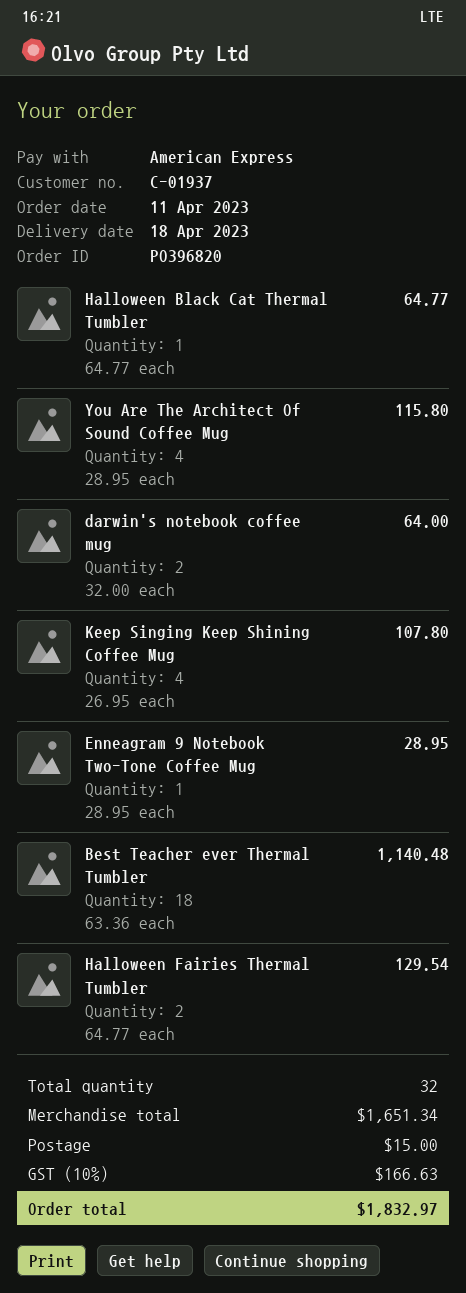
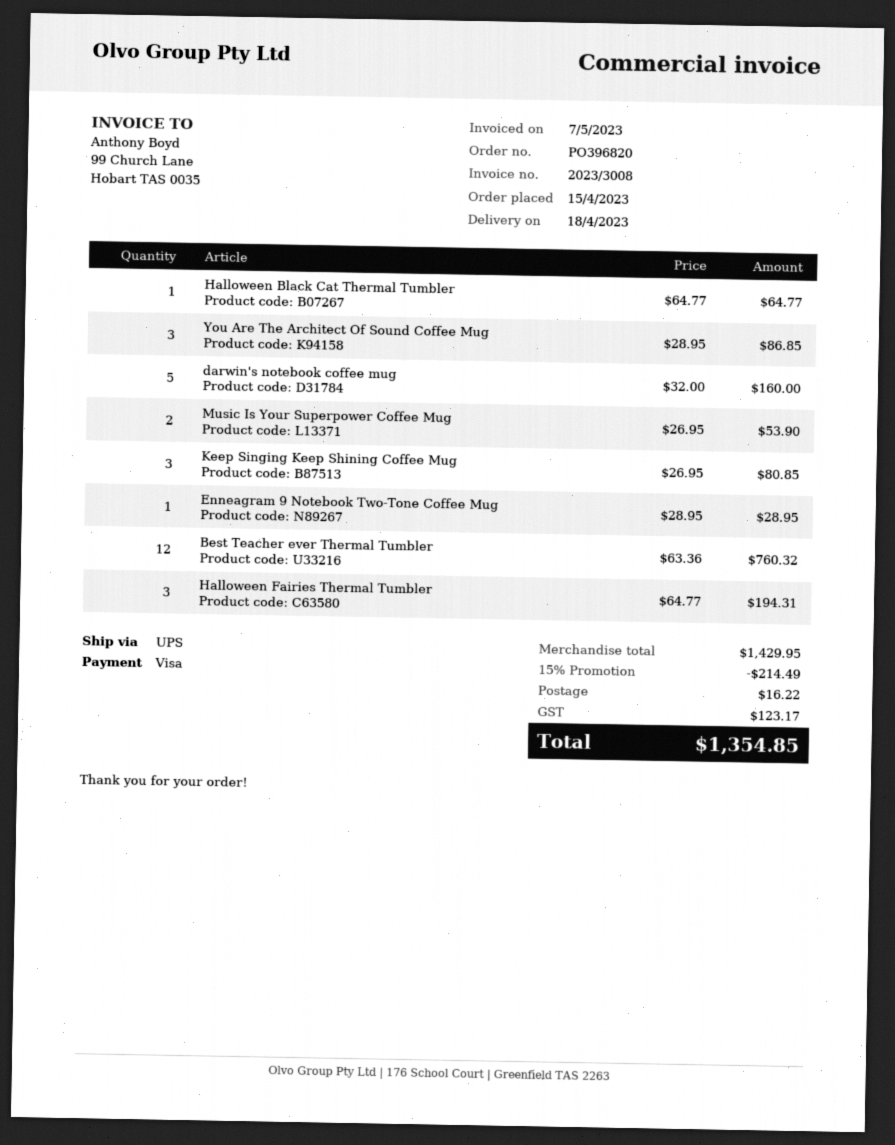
order date: 2023-04-11 -> 2023-04-15
payment method: American Express -> Visa
You Are The Architect Of Sound Coffee Mug: 4 x 28.95 = 115.80 -> 3 x 28.95 = 86.85
darwin's notebook coffee mug: 2 x 32.00 = 64.00 -> 5 x 32.00 = 160.00
Keep Singing Keep Shining Coffee Mug: 4 x 26.95 = 107.80 -> 3 x 26.95 = 80.85
Best Teacher ever Thermal Tumbler: 18 x 63.36 = 1140.48 -> 12 x 63.36 = 760.32
Halloween Fairies Thermal Tumbler: 2 x 64.77 = 129.54 -> 3 x 64.77 = 194.31
Music Is Your Superpower Coffee Mug: none -> 2 x 26.95 = 53.90
subtotal: 1651.34 -> 1429.95
discount: none -> 15% = 214.49
shipping: 15.00 -> 16.22
tax: 166.63 -> 123.17
total: 1832.97 -> 1354.85

